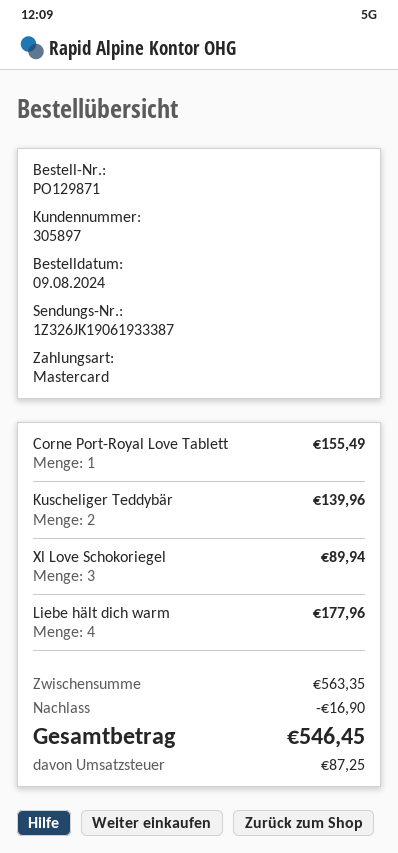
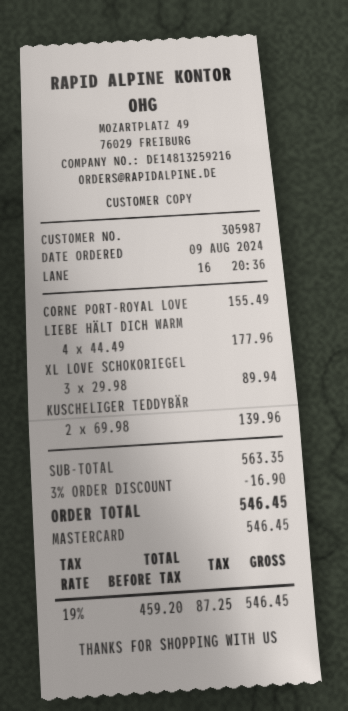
customer number: 305897 -> 305987

